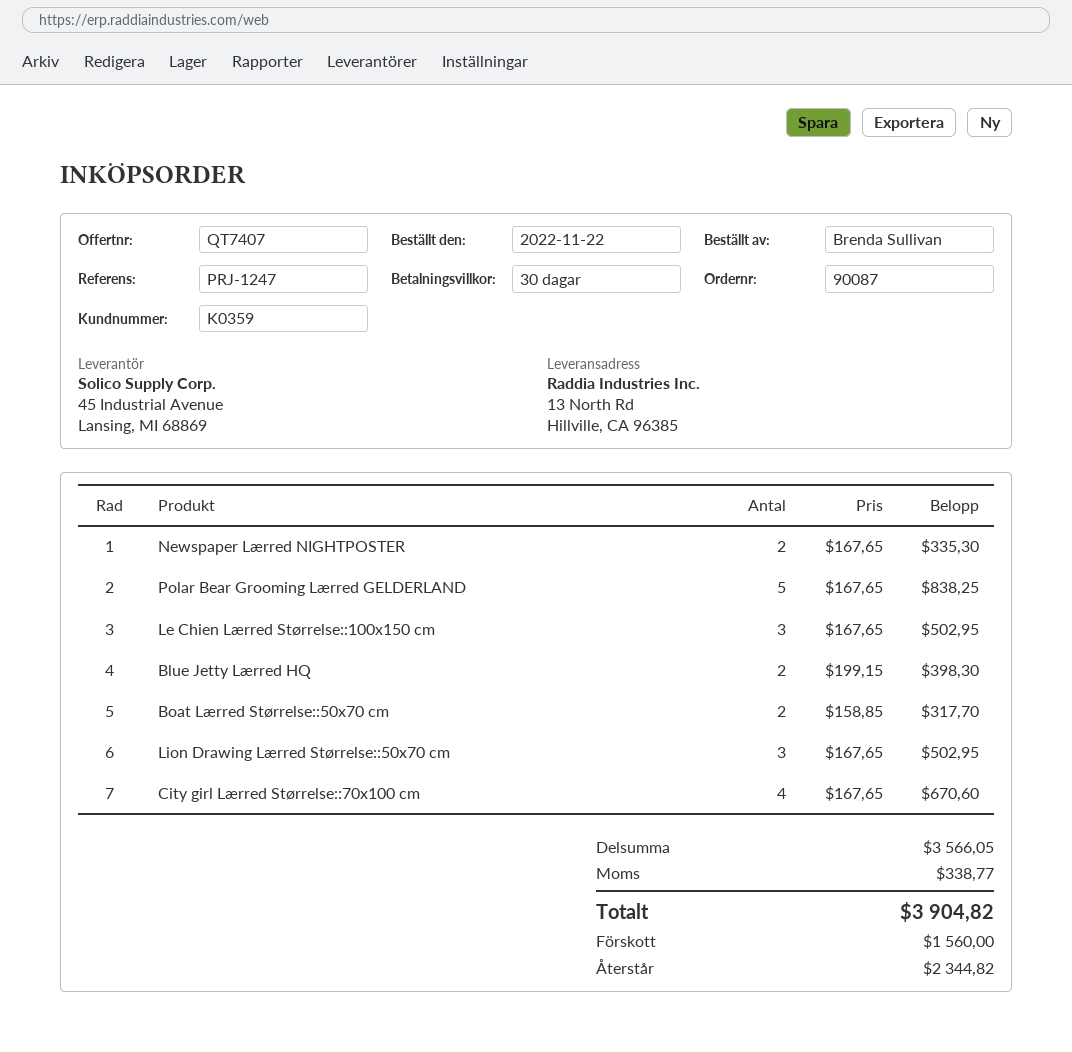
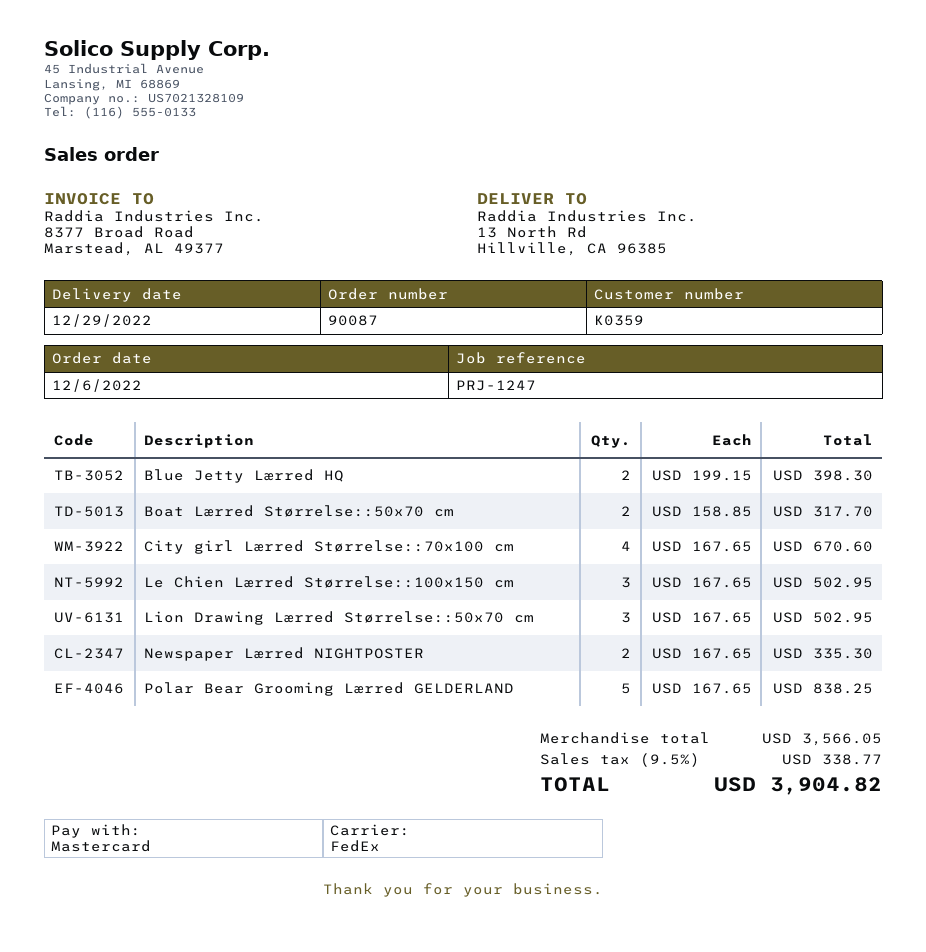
order date: 2022-11-22 -> 2022-12-06

